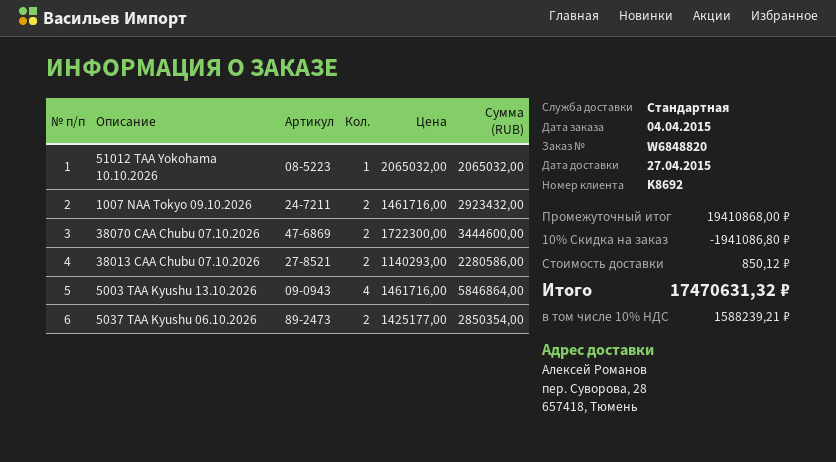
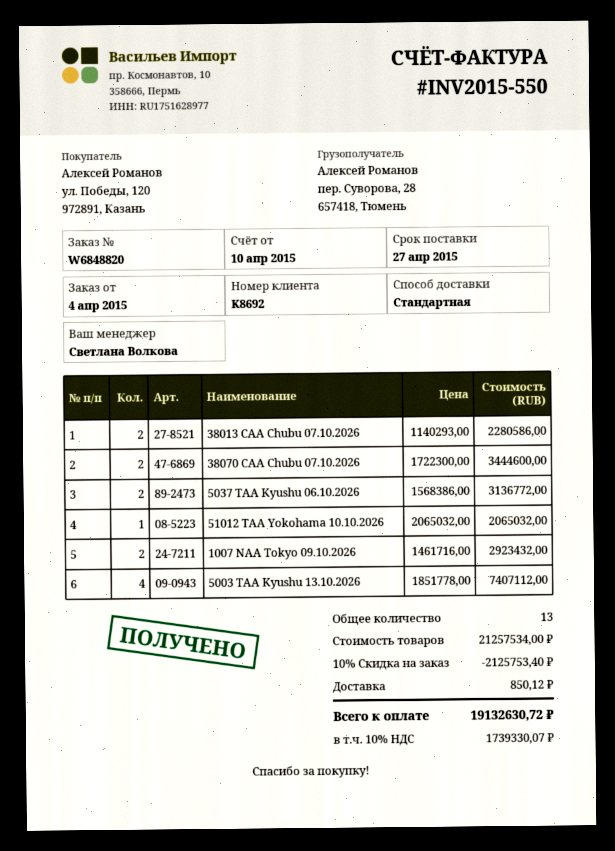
5003 TAA Kyushu 13.10.2026: 4 x 1461716.00 = 5846864.00 -> 4 x 1851778.00 = 7407112.00
5037 TAA Kyushu 06.10.2026: 2 x 1425177.00 = 2850354.00 -> 2 x 1568386.00 = 3136772.00
subtotal: 19410868.00 -> 21257534.00
discount: 10% = 1941086.80 -> 10% = 2125753.40
tax: 10% = 1588239.21 -> 10% = 1739330.07
total: 17470631.32 -> 19132630.72

